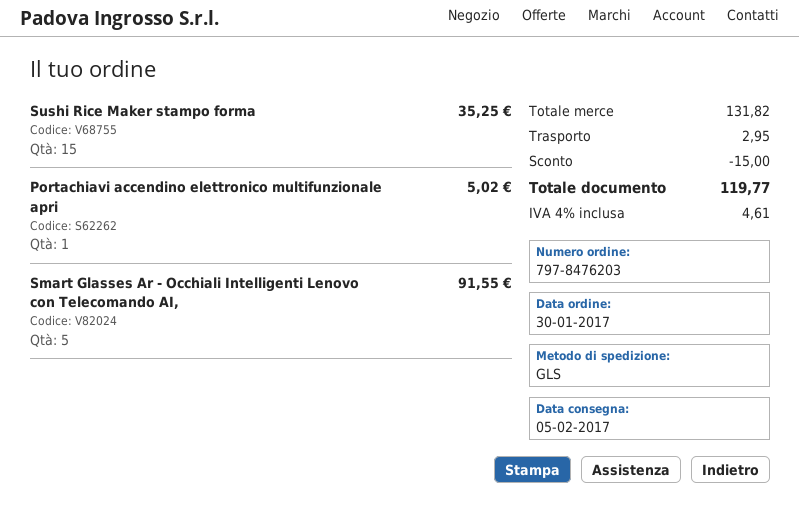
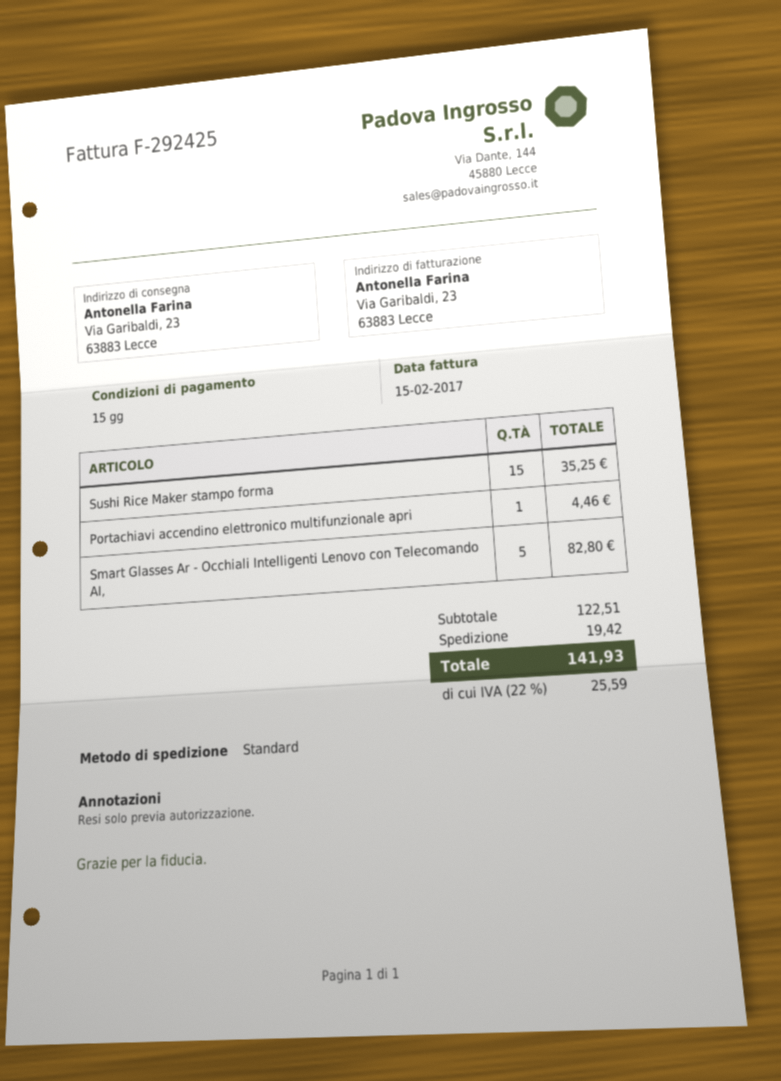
shipping method: GLS -> standard
Portachiavi accendino elettronico multifunzionale apri: 1 for 5.02 -> 1 for 4.46
Smart Glasses Ar - Occhiali Intelligenti Lenovo con Telecomando AI,: 5 for 91.55 -> 5 for 82.80
subtotal: 131.82 -> 122.51
discount: 15.00 -> none
shipping: 2.95 -> 19.42
tax: 4% = 4.61 -> 22% = 25.59
total: 119.77 -> 141.93

